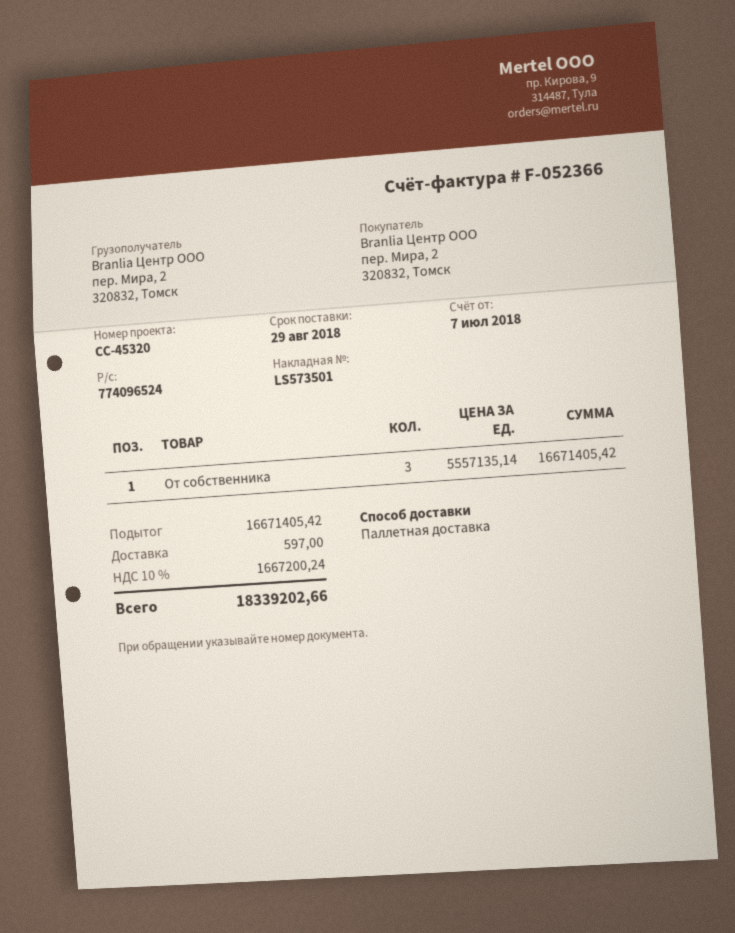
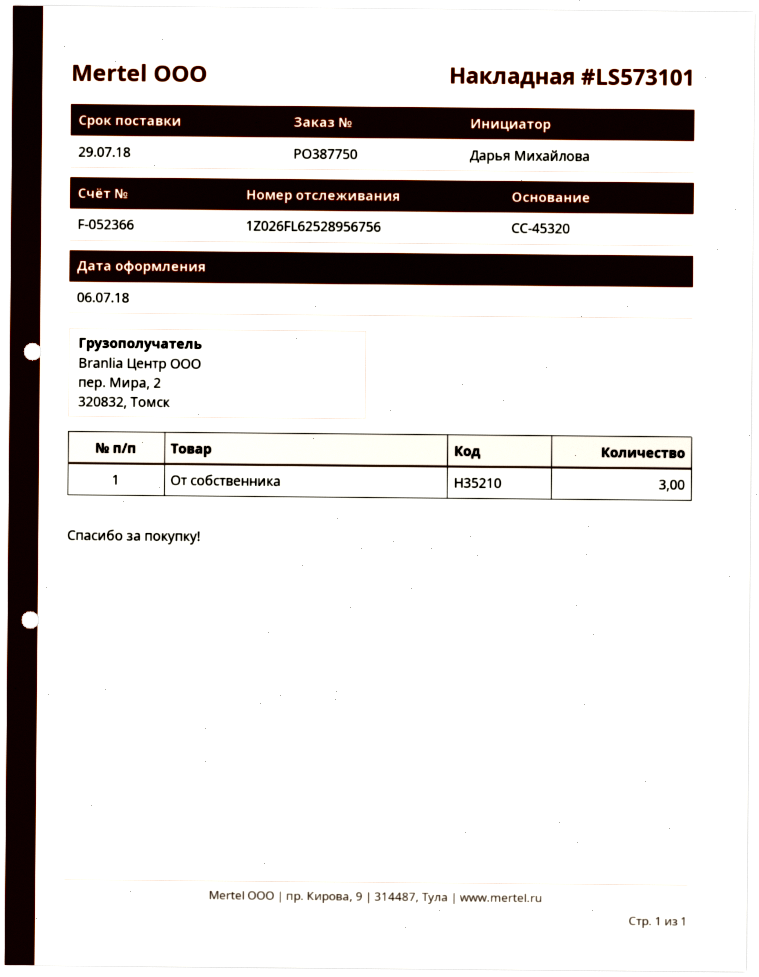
delivery note number: LS573501 -> LS573101
delivery date: 2018-08-29 -> 2018-07-29

